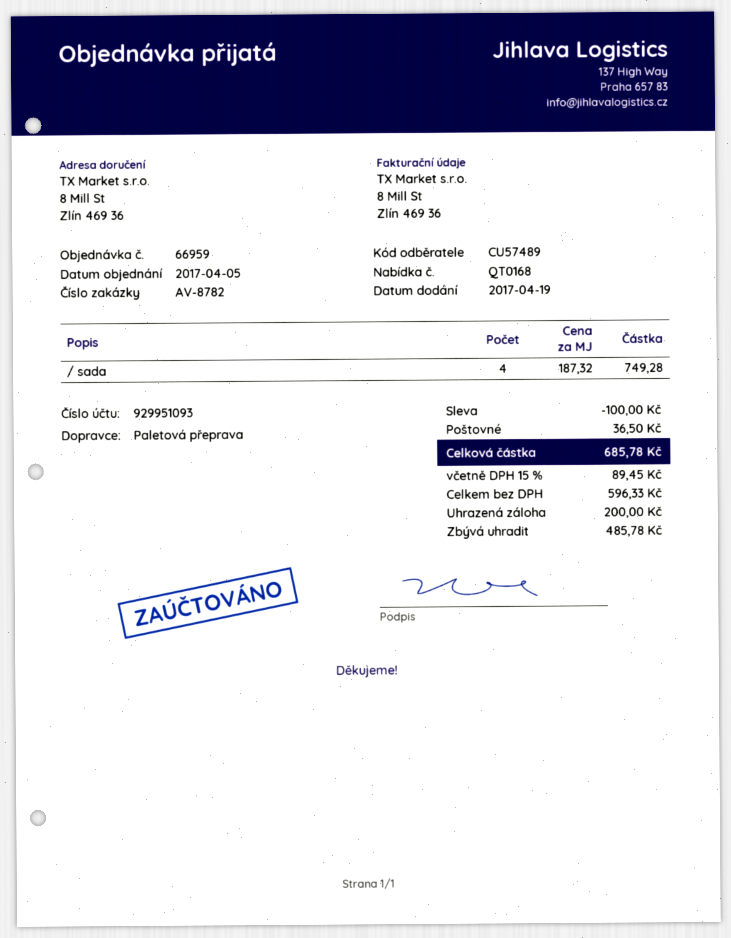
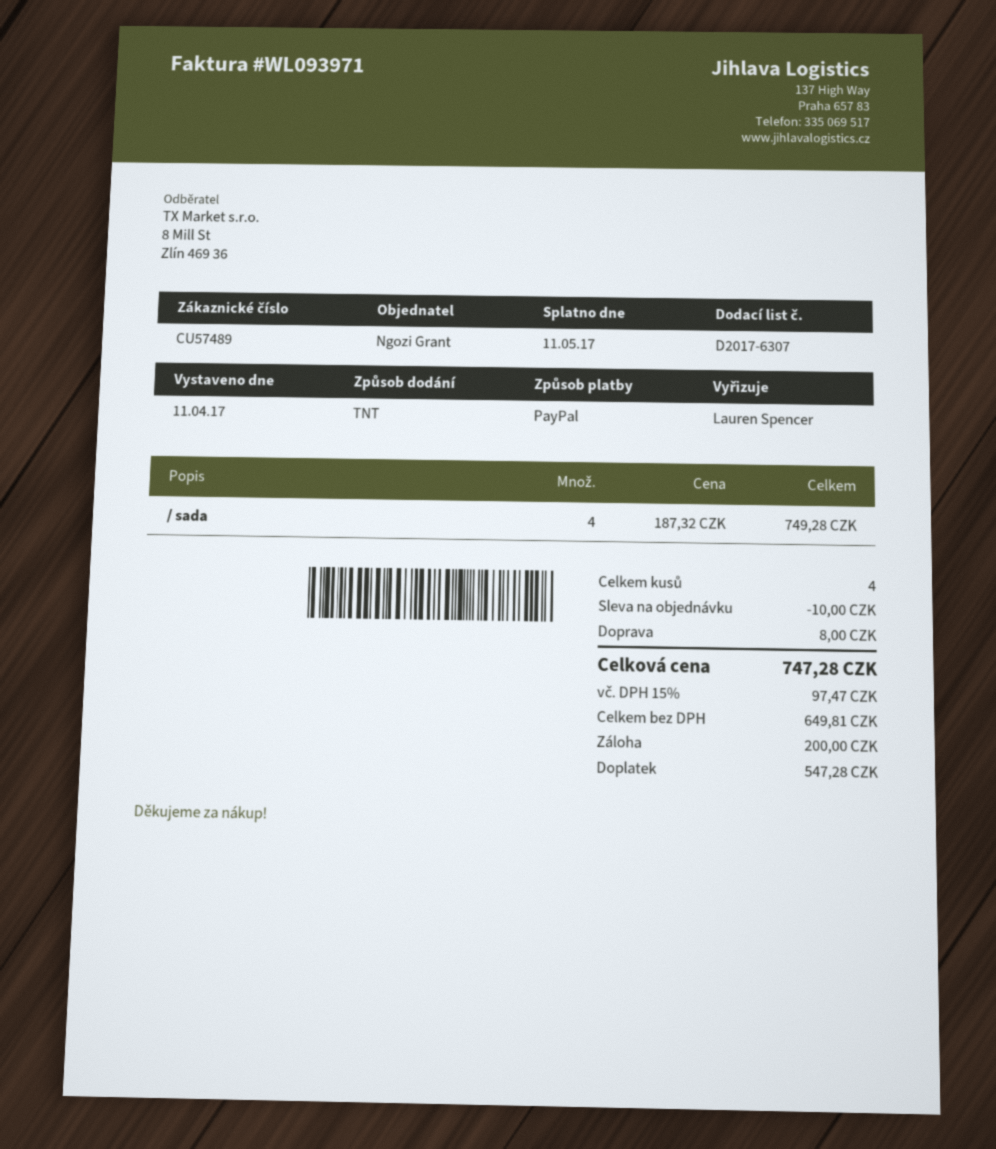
shipping method: pallet freight -> TNT
discount: 100.00 -> 10.00
shipping: 36.50 -> 8.00
net: 596.33 -> 649.81
tax: 15% = 89.45 -> 15% = 97.47
total: 685.78 -> 747.28
balance: 485.78 -> 547.28

